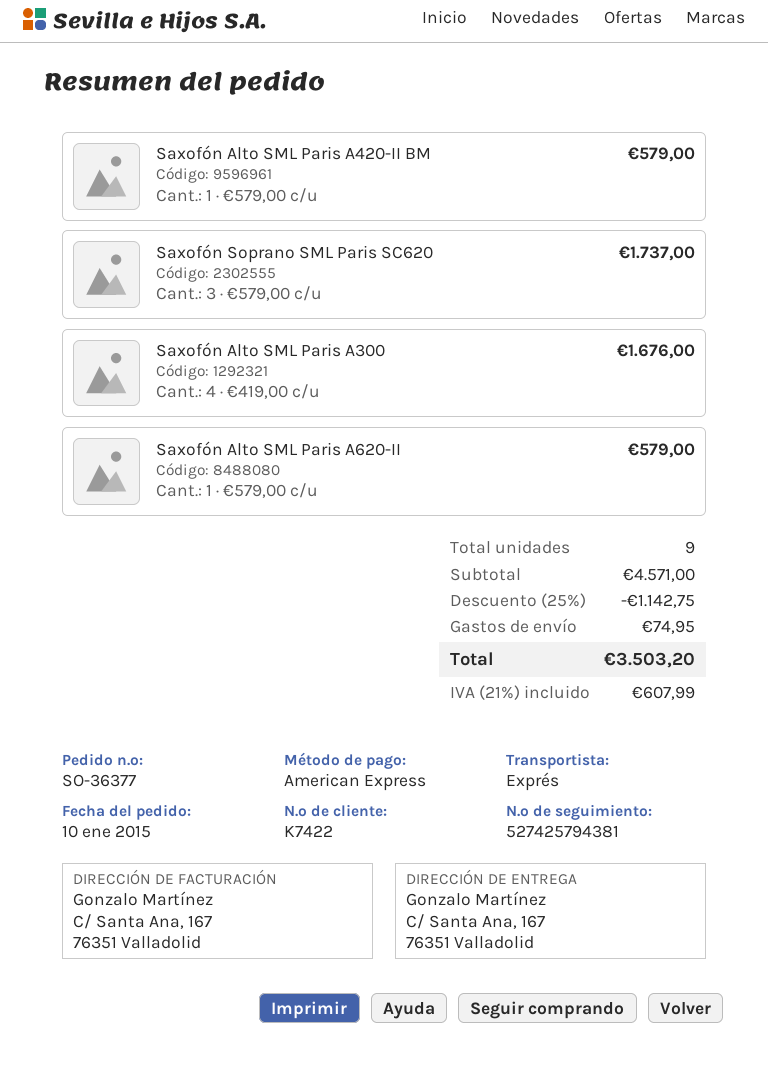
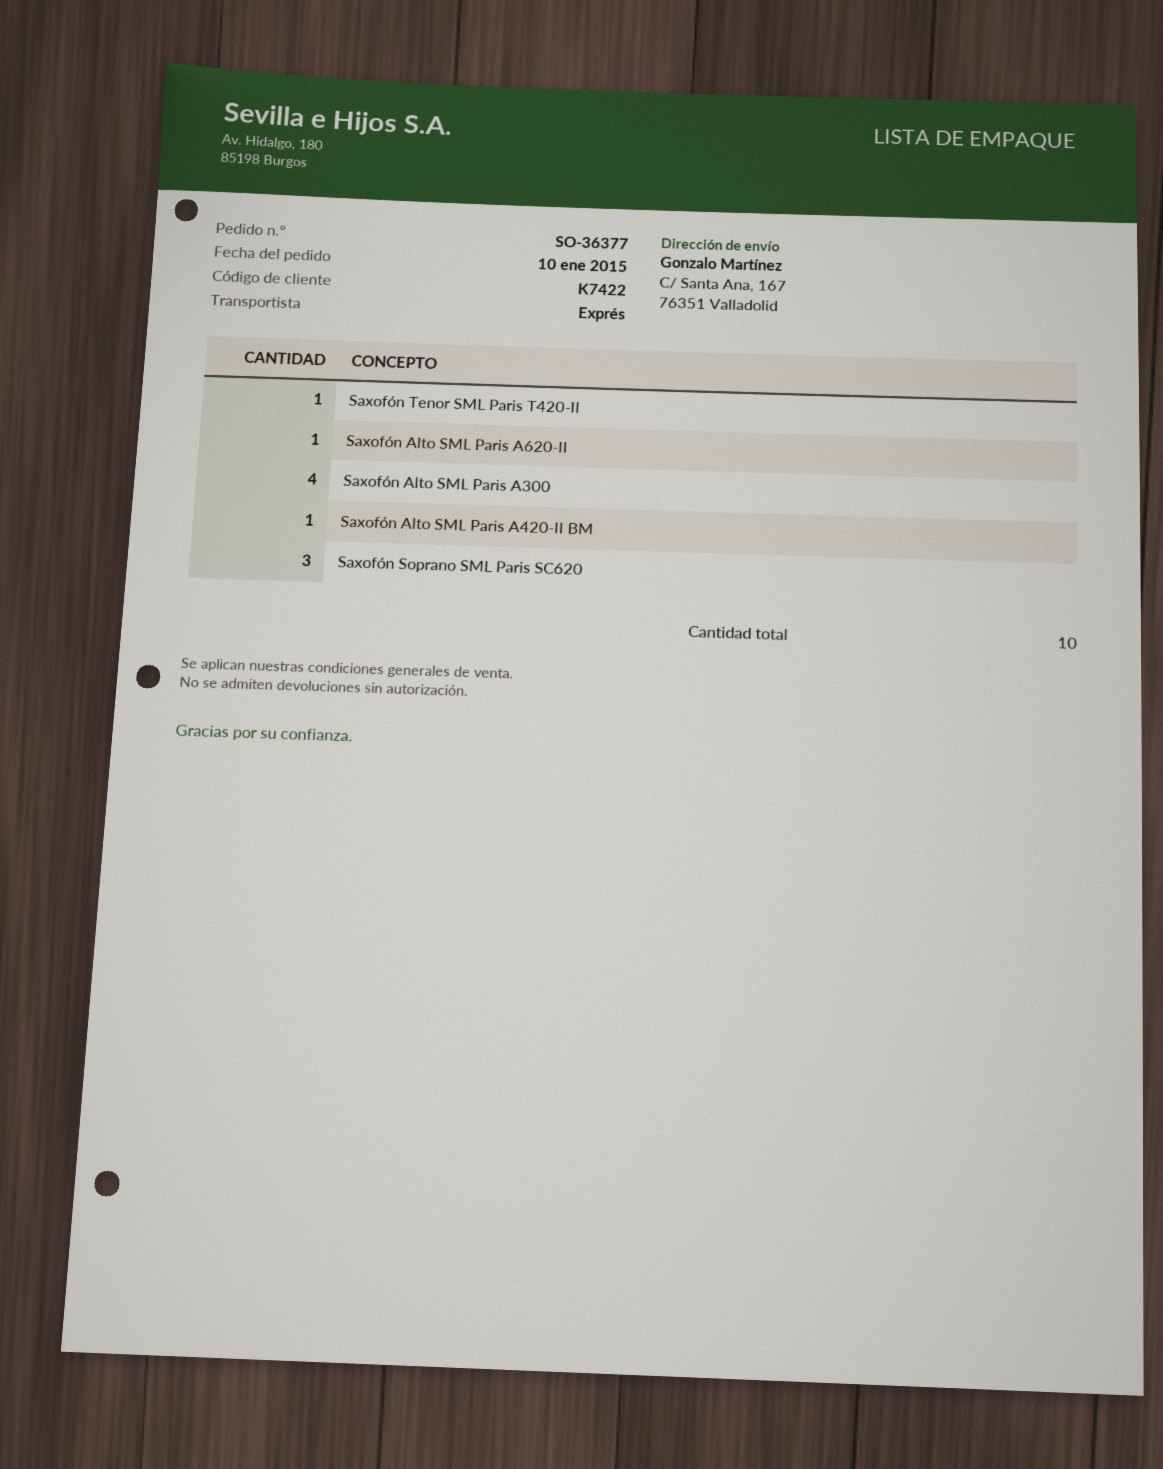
Saxofón Tenor SML Paris T420-II: none -> 1
total quantity: 9 -> 10

